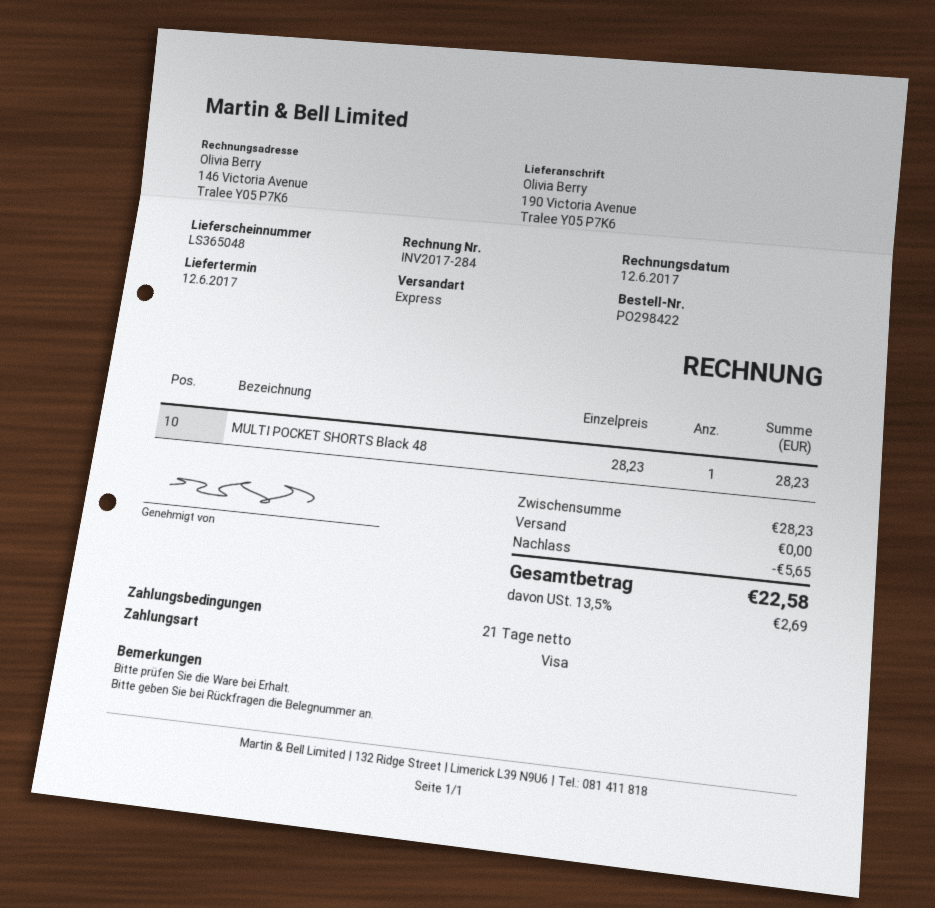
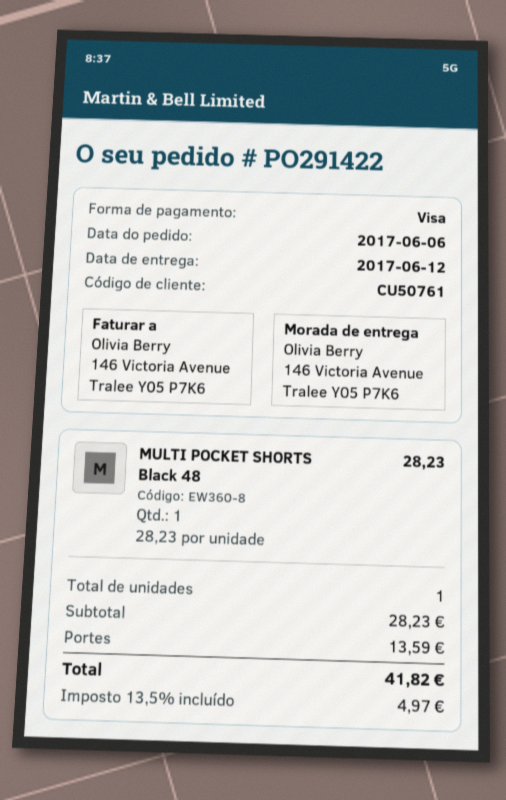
order number: PO298422 -> PO291422
ship to: 190 Victoria Avenue, Tralee Y05 P7K6 -> 146 Victoria Avenue, Tralee Y05 P7K6
discount: 5.65 -> none
shipping: 0.00 -> 13.59
tax: 13.5% = 2.69 -> 13.5% = 4.97
total: 22.58 -> 41.82

